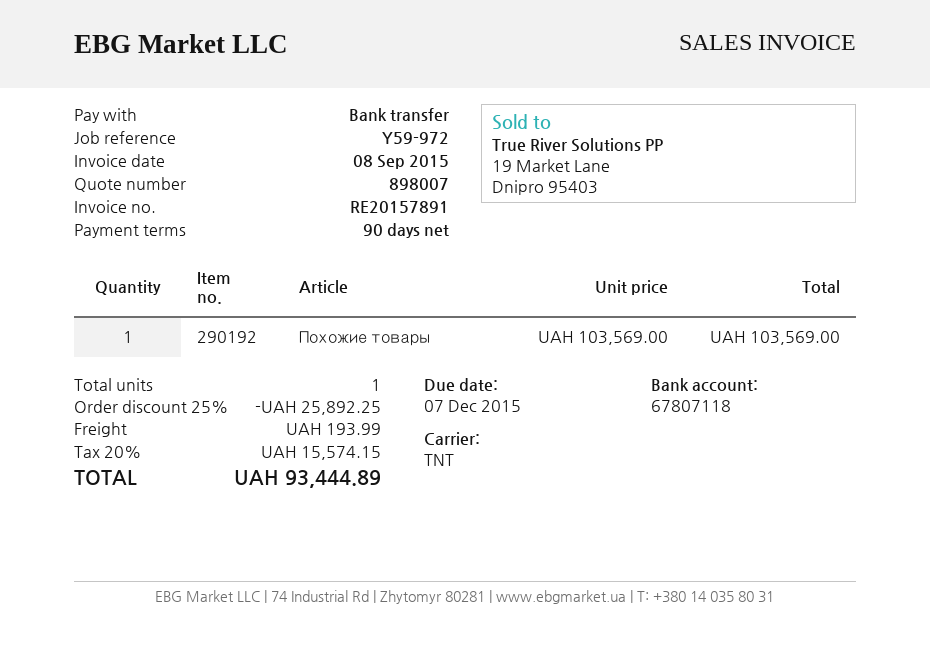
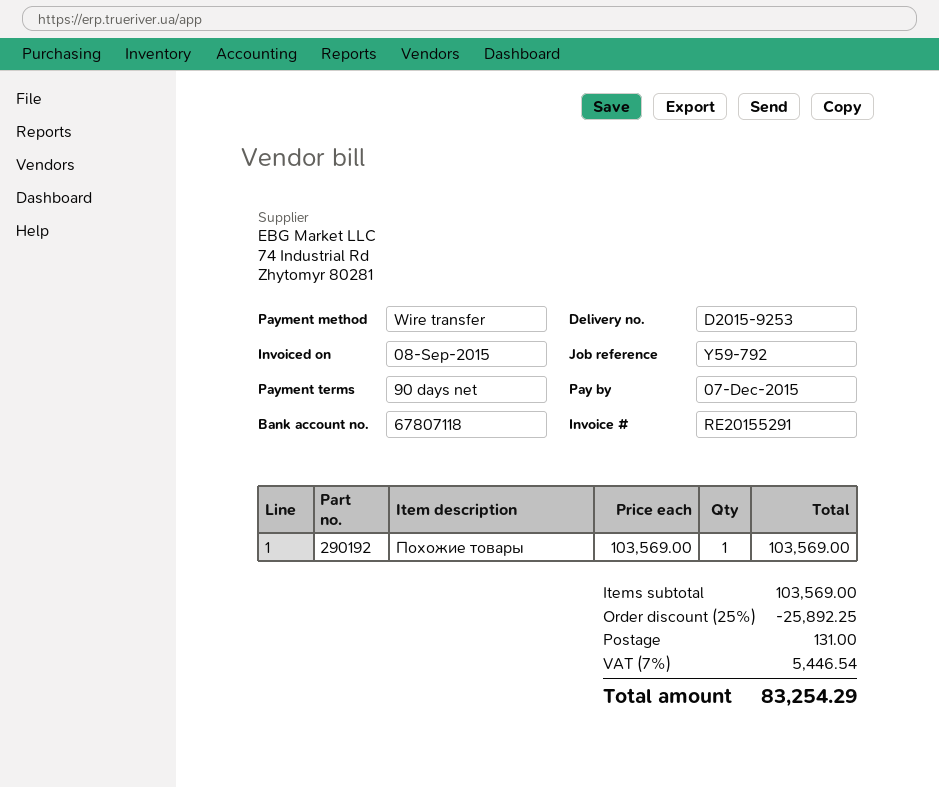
invoice number: RE20157891 -> RE20155291
reference: Y59-972 -> Y59-792
shipping: 193.99 -> 131.00
tax: 20% = 15574.15 -> 7% = 5446.54
total: 93444.89 -> 83254.29

